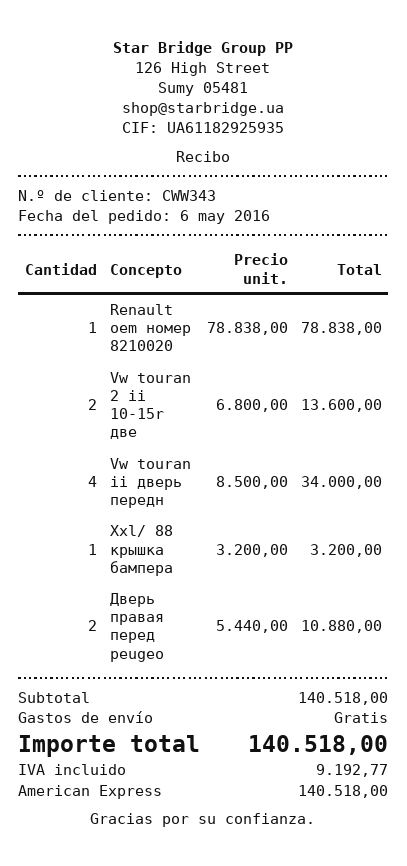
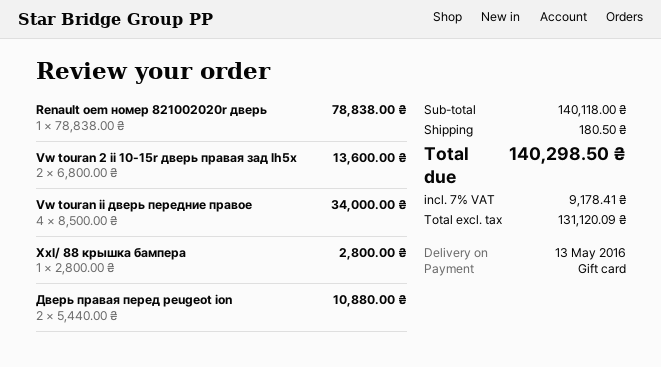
payment method: American Express -> gift card
Xxl/ 88 крышка бампера: 1 x 3200.00 = 3200.00 -> 1 x 2800.00 = 2800.00
subtotal: 140518.00 -> 140118.00
shipping: 0.00 -> 180.50
tax: 9192.77 -> 9178.41
total: 140518.00 -> 140298.50

